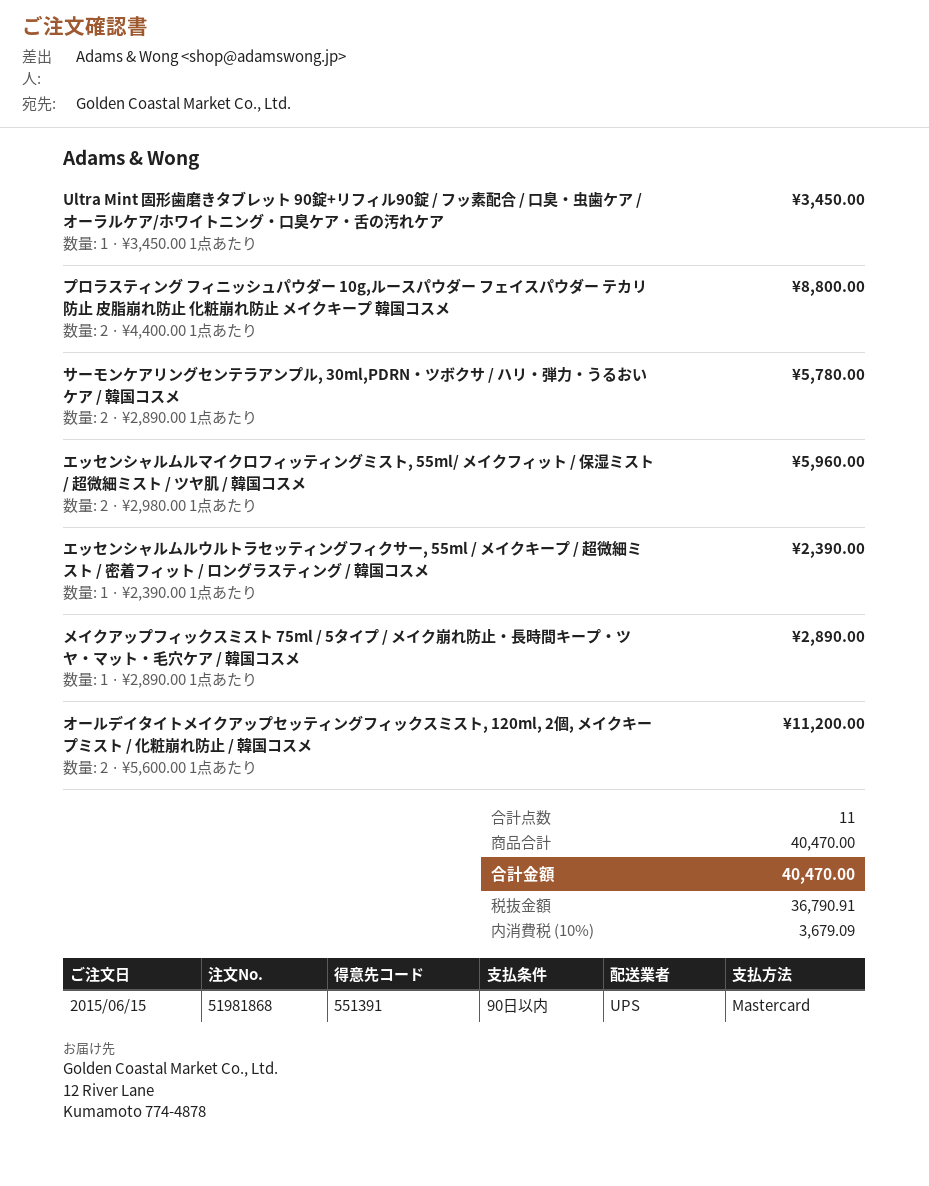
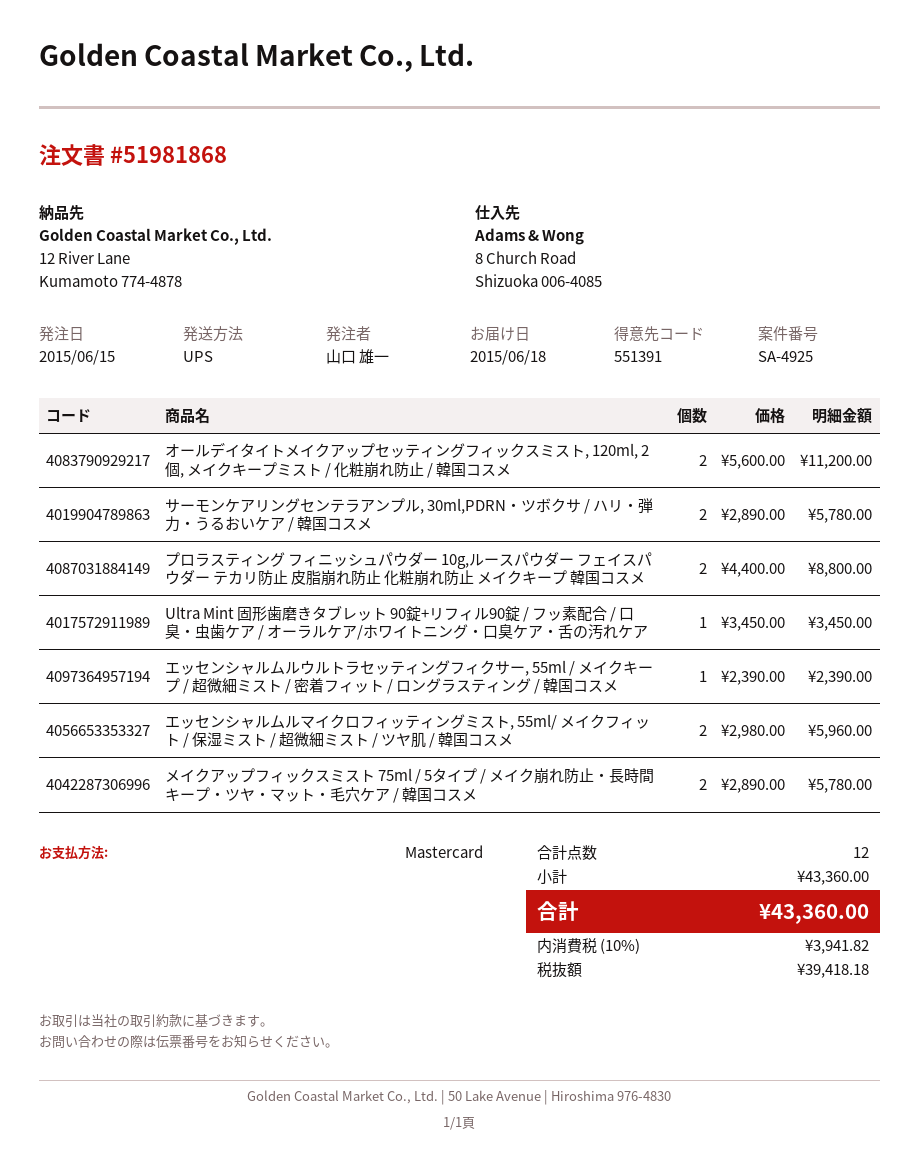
メイクアップフィックスミスト 75ml / 5タイプ / メイク崩れ防止・長時間キープ・ツヤ・マット・毛穴ケア / 韓国コスメ: 1 x 2890.00 = 2890.00 -> 2 x 2890.00 = 5780.00
total quantity: 11 -> 12
subtotal: 40470.00 -> 43360.00
net: 36790.91 -> 39418.18
tax: 10% = 3679.09 -> 10% = 3941.82
total: 40470.00 -> 43360.00

